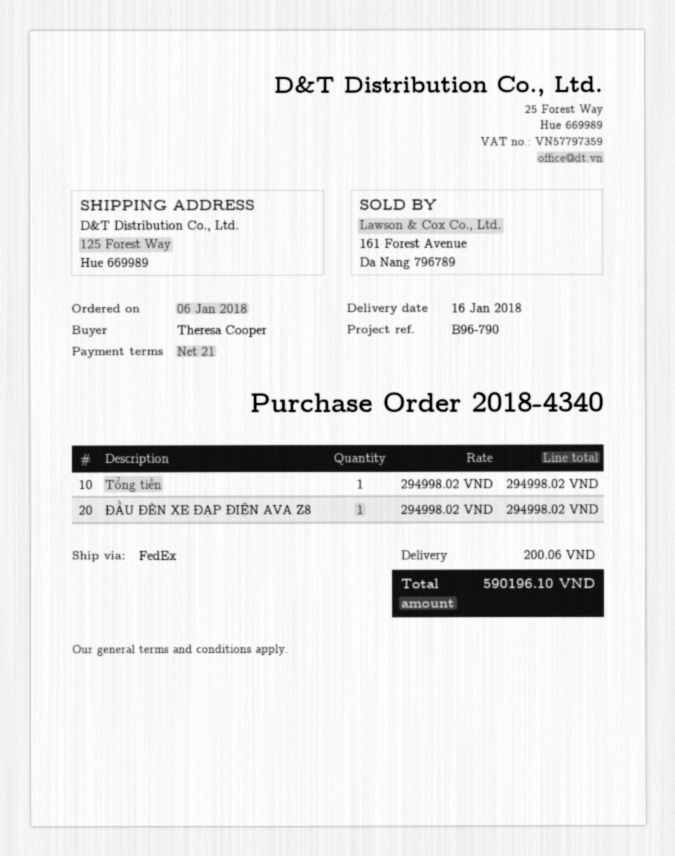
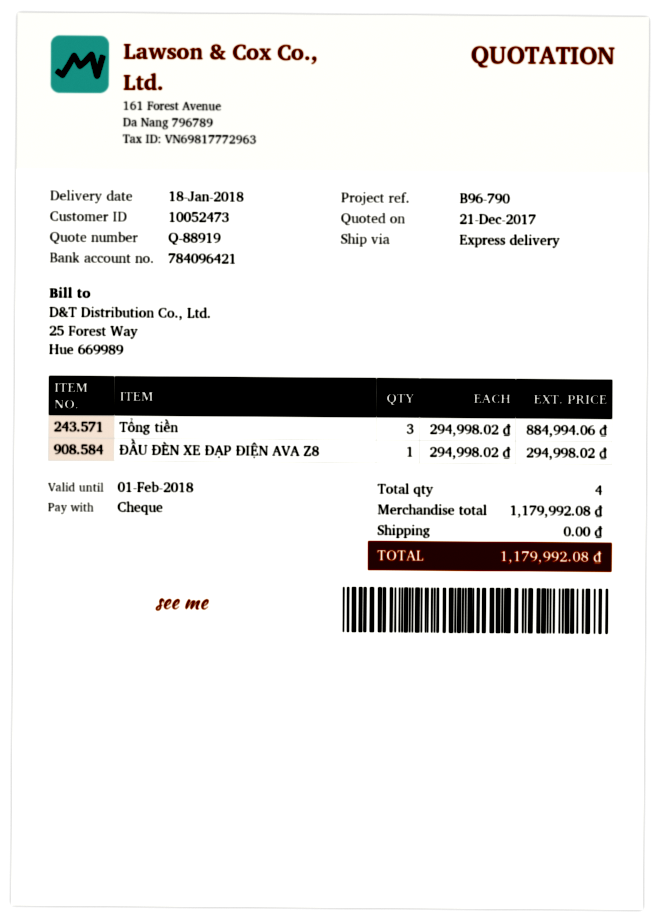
delivery date: 2018-01-16 -> 2018-01-18
shipping method: FedEx -> express
Tổng tiền: 1 x 294998.02 = 294998.02 -> 3 x 294998.02 = 884994.06
shipping: 200.06 -> 0.00
total: 590196.10 -> 1179992.08

